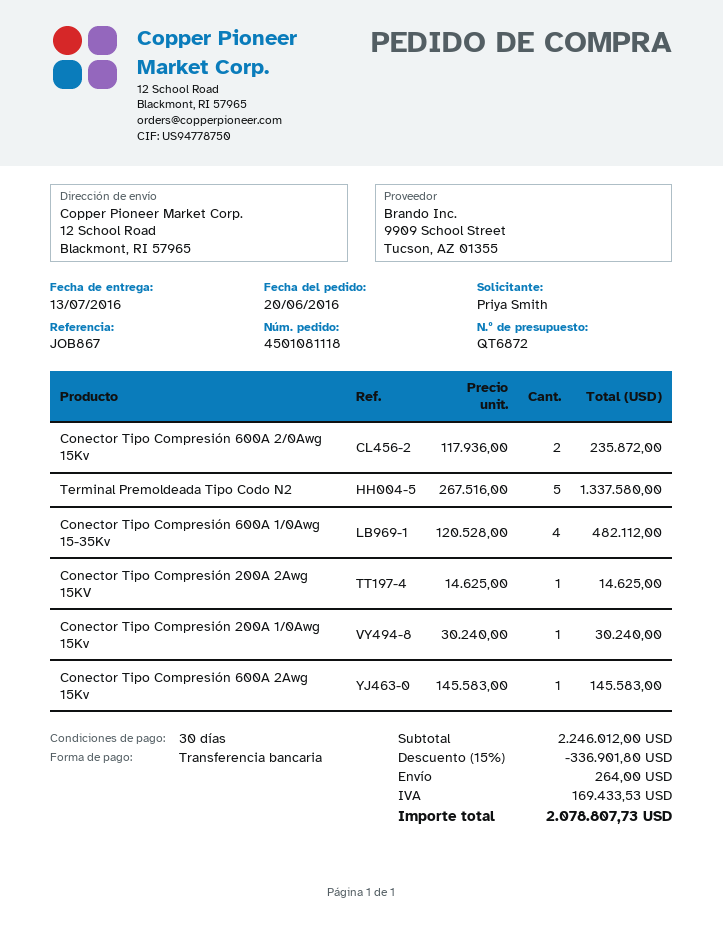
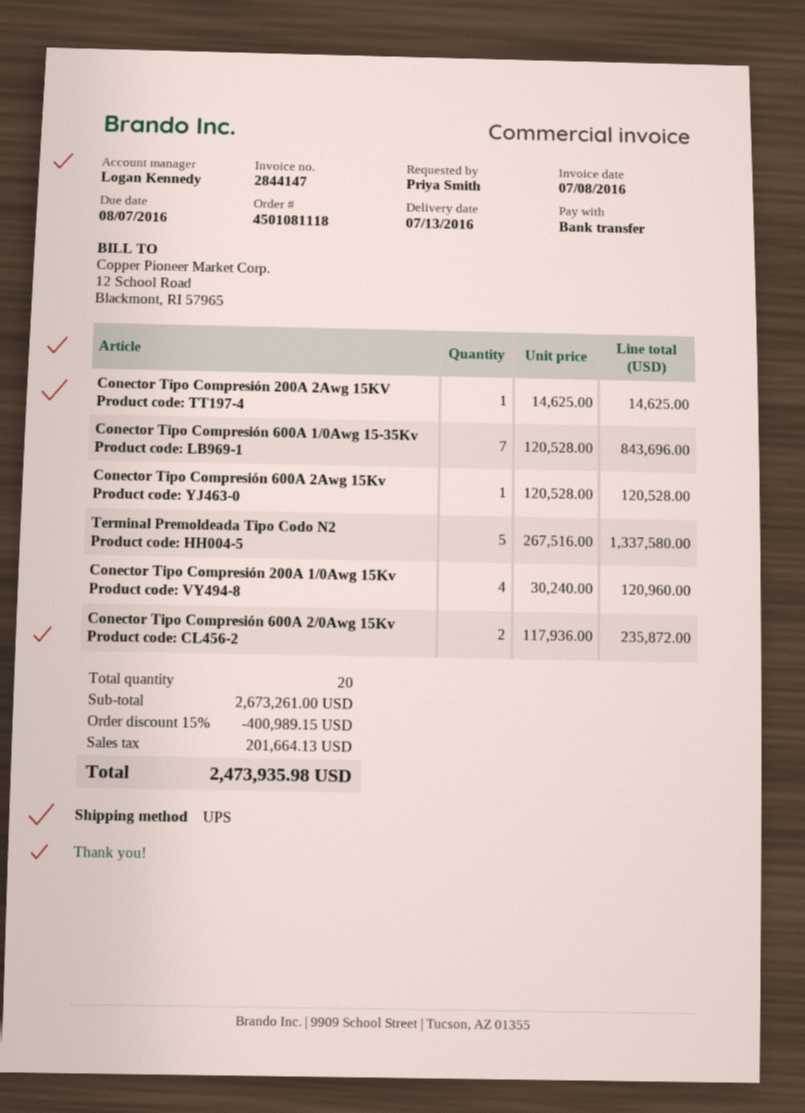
Conector Tipo Compresión 600A 1/0Awg 15-35Kv: 4 x 120528.00 = 482112.00 -> 7 x 120528.00 = 843696.00
Conector Tipo Compresión 200A 1/0Awg 15Kv: 1 x 30240.00 = 30240.00 -> 4 x 30240.00 = 120960.00
Conector Tipo Compresión 600A 2Awg 15Kv: 1 x 145583.00 = 145583.00 -> 1 x 120528.00 = 120528.00
subtotal: 2246012.00 -> 2673261.00
discount: 15% = 336901.80 -> 15% = 400989.15
shipping: 264.00 -> none
tax: 169433.53 -> 201664.13
total: 2078807.73 -> 2473935.98

